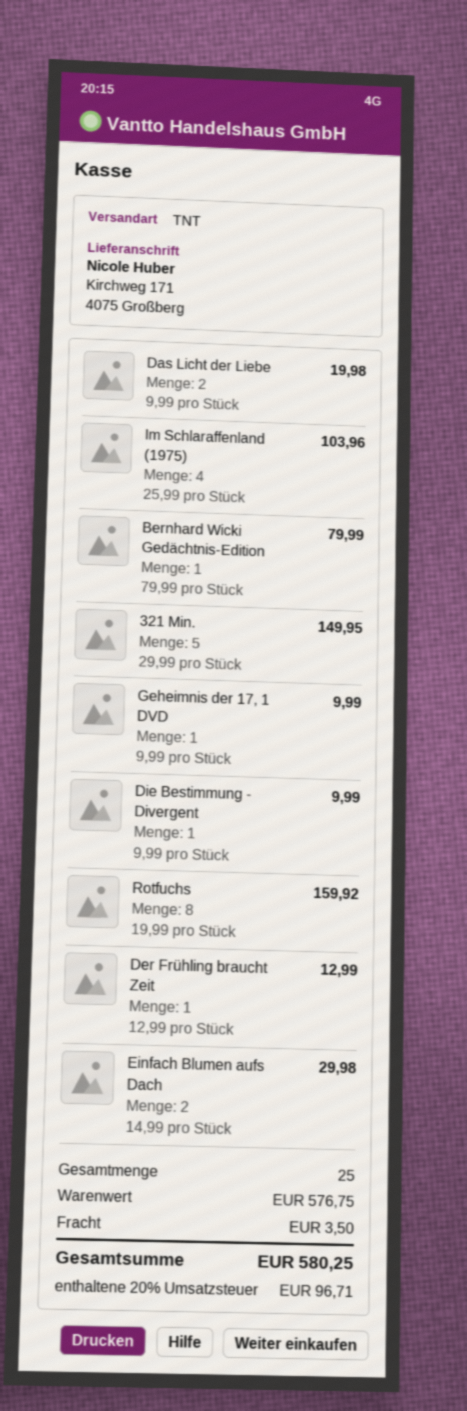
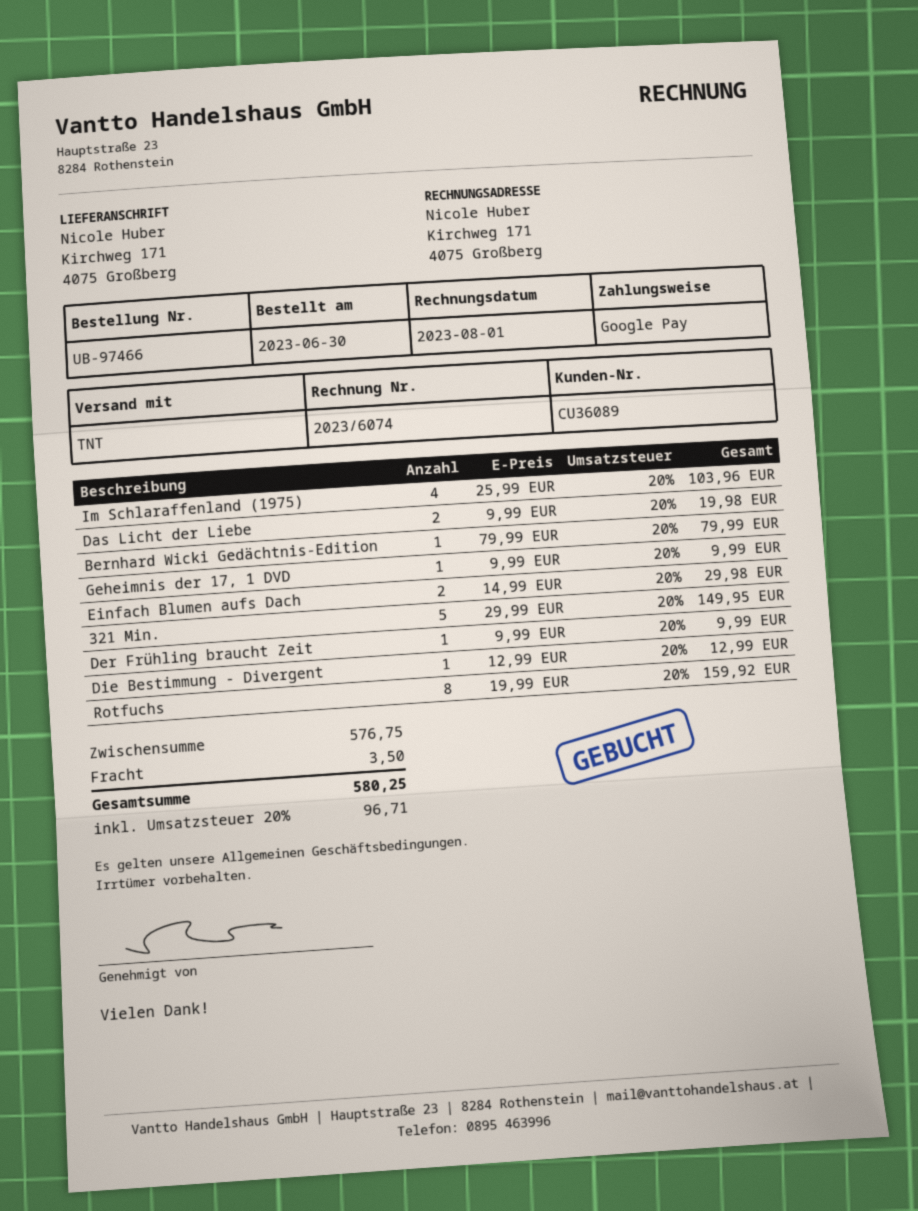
Die Bestimmung - Divergent: 1 x 9.99 = 9.99 -> 1 x 12.99 = 12.99
Der Frühling braucht Zeit: 1 x 12.99 = 12.99 -> 1 x 9.99 = 9.99

